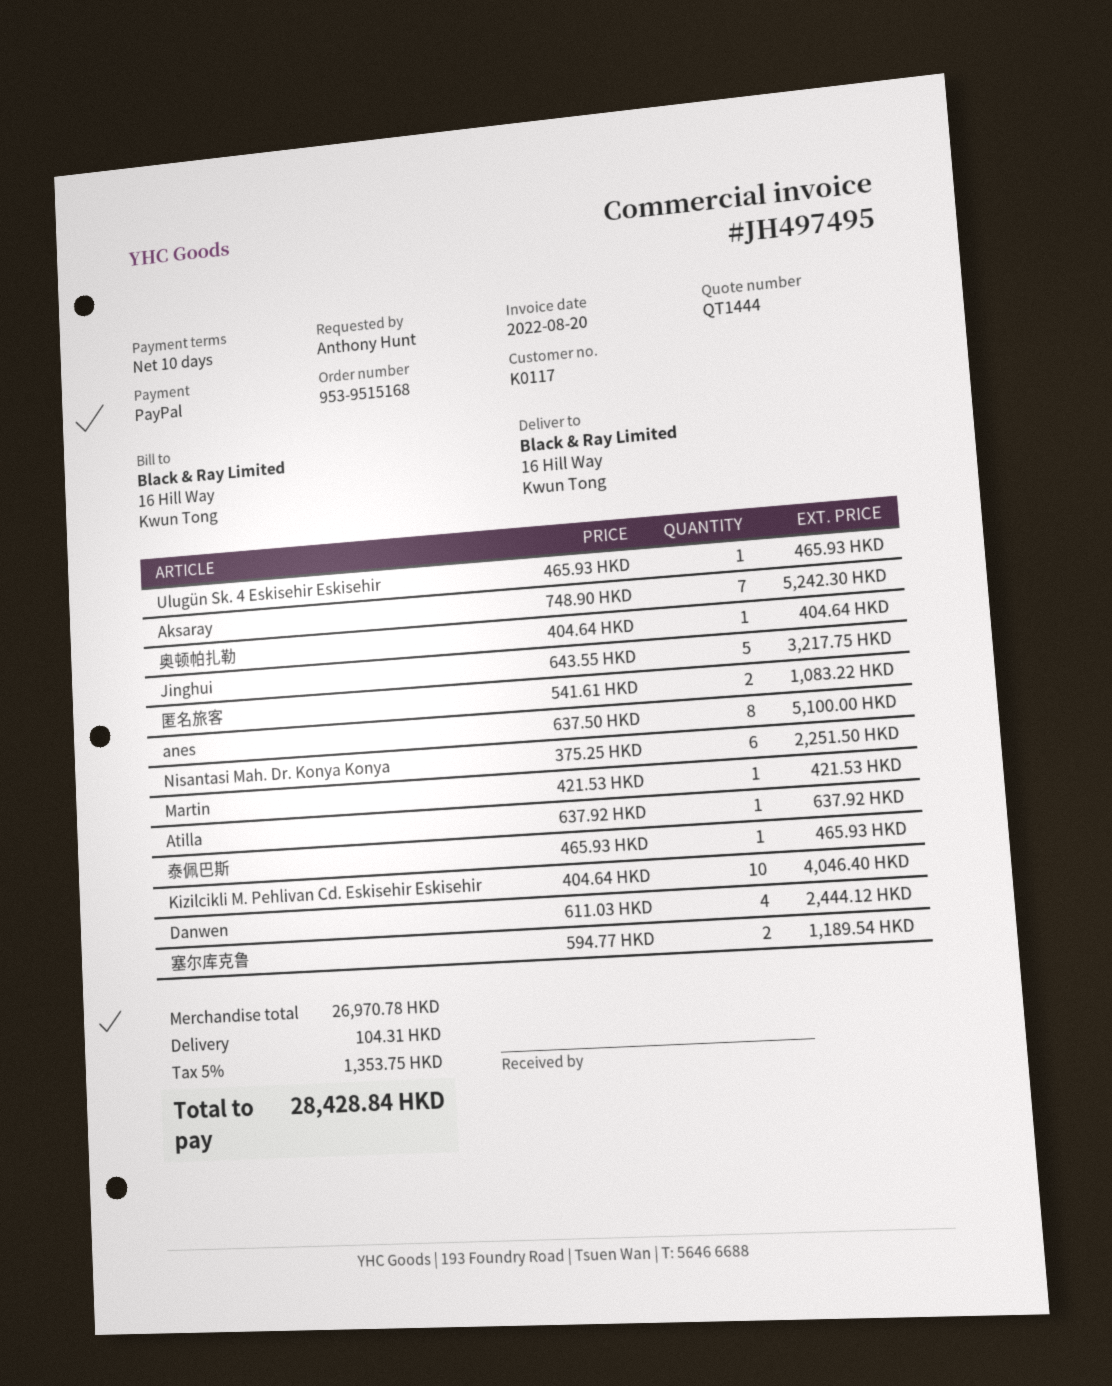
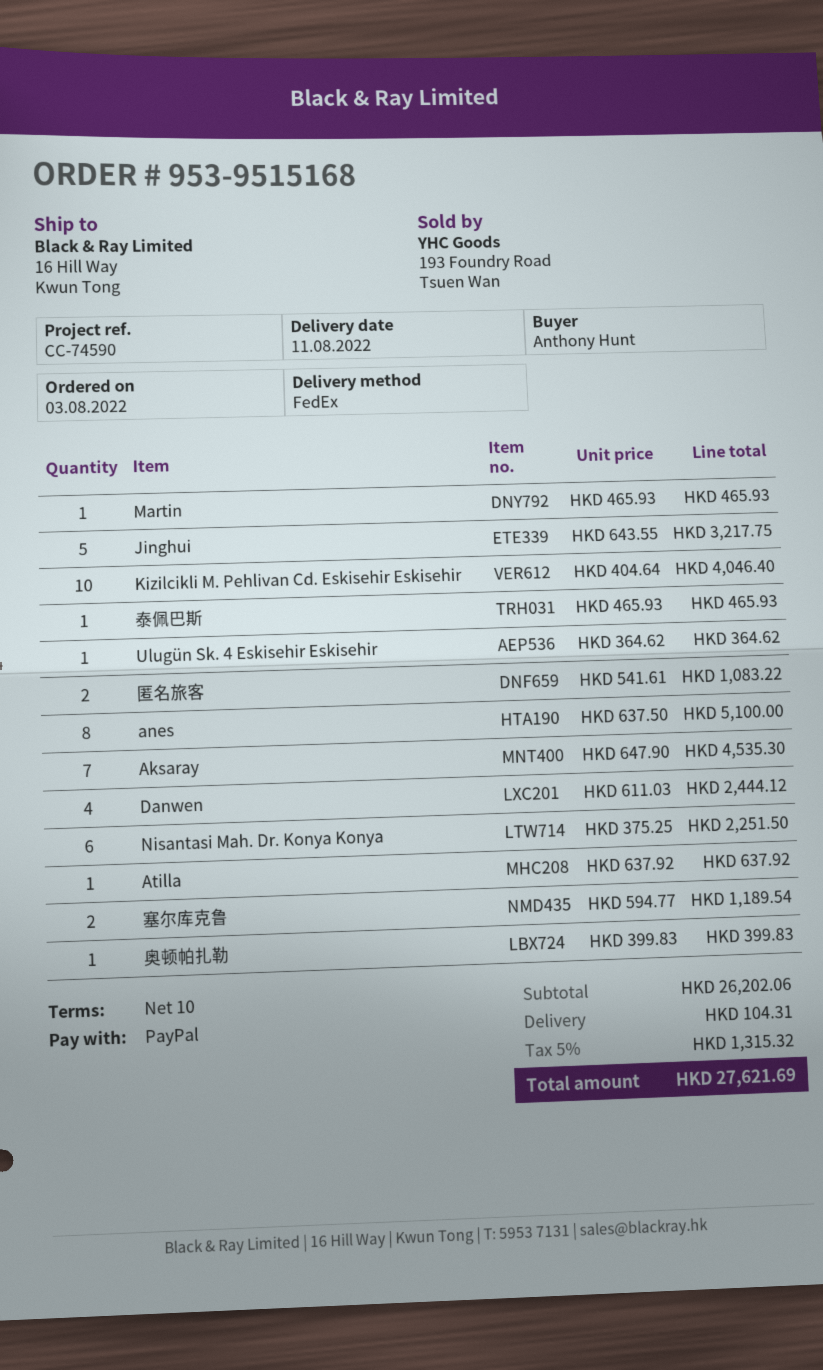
Ulugün Sk. 4 Eskisehir Eskisehir: 1 x 465.93 = 465.93 -> 1 x 364.62 = 364.62
Aksaray: 7 x 748.90 = 5242.30 -> 7 x 647.90 = 4535.30
奥顿帕扎勒: 1 x 404.64 = 404.64 -> 1 x 399.83 = 399.83
Martin: 1 x 421.53 = 421.53 -> 1 x 465.93 = 465.93
subtotal: 26970.78 -> 26202.06
tax: 5% = 1353.75 -> 5% = 1315.32
total: 28428.84 -> 27621.69

